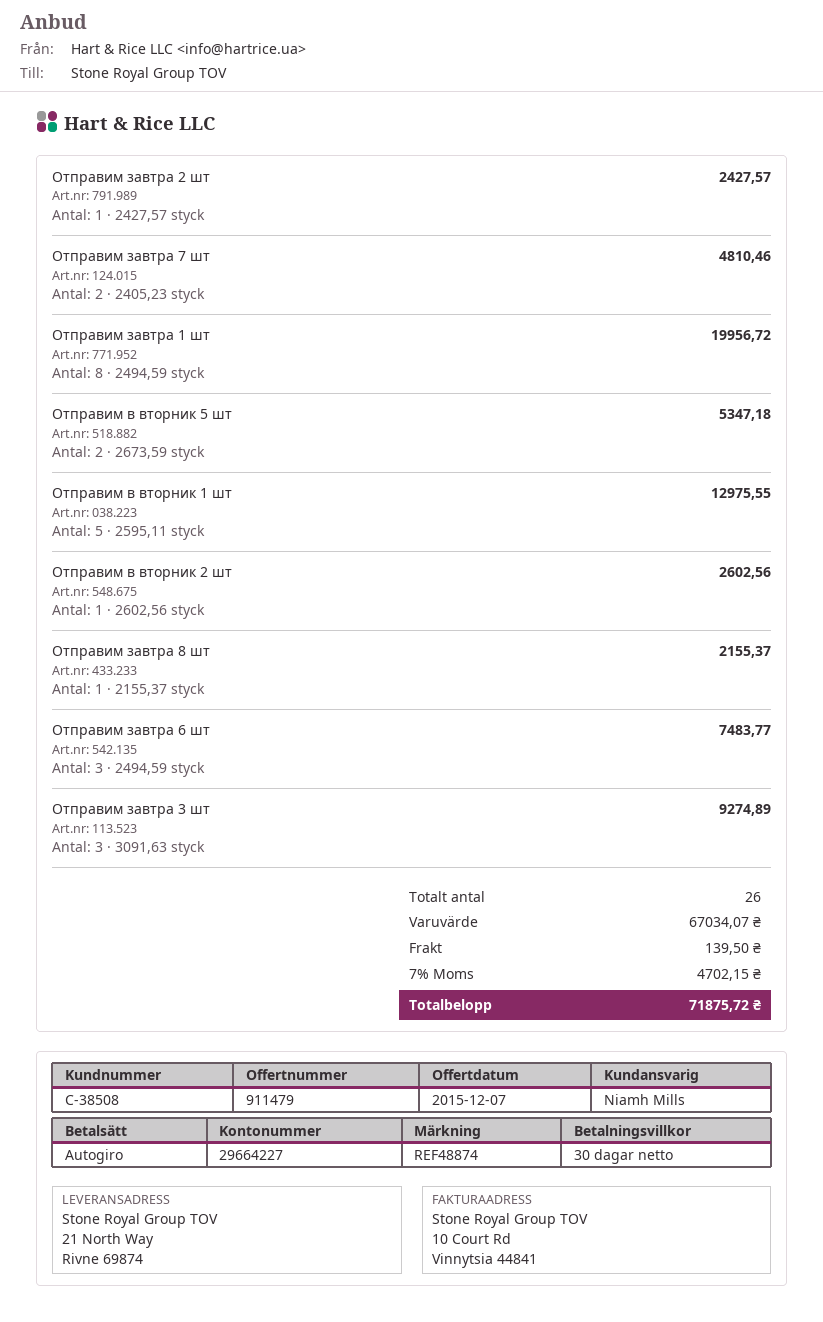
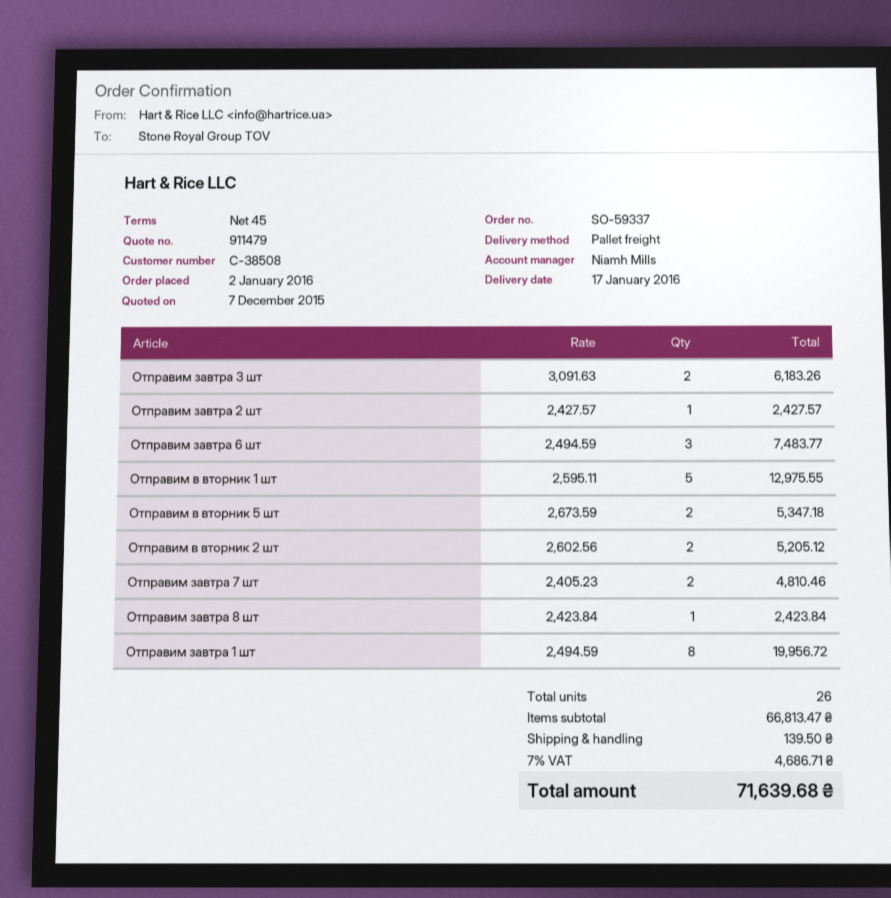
payment terms: 30 days -> 45 days
Отправим в вторник 2 шт: 1 x 2602.56 = 2602.56 -> 2 x 2602.56 = 5205.12
Отправим завтра 8 шт: 1 x 2155.37 = 2155.37 -> 1 x 2423.84 = 2423.84
Отправим завтра 3 шт: 3 x 3091.63 = 9274.89 -> 2 x 3091.63 = 6183.26
subtotal: 67034.07 -> 66813.47
tax: 7% = 4702.15 -> 7% = 4686.71
total: 71875.72 -> 71639.68

